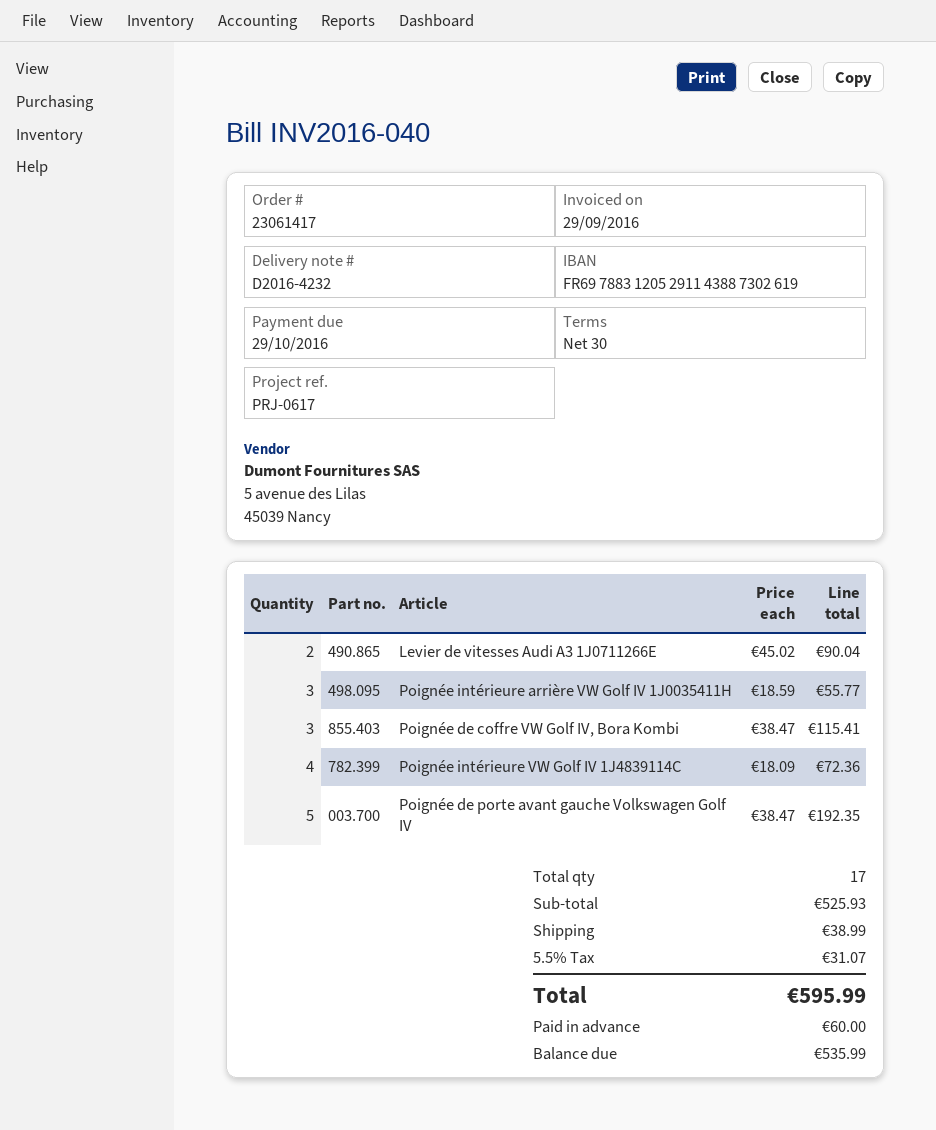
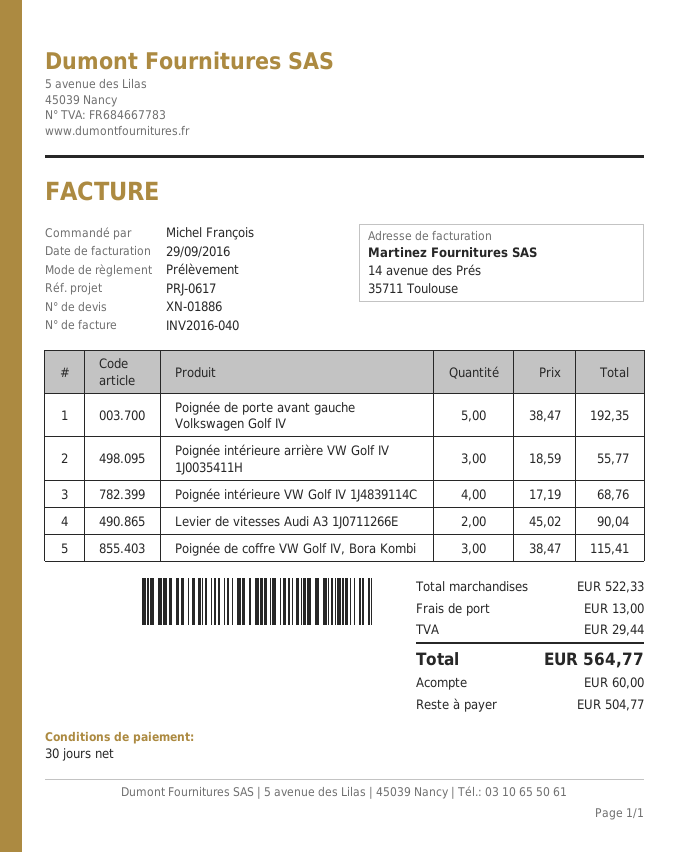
Poignée intérieure VW Golf IV 1J4839114C: 4 x 18.09 = 72.36 -> 4 x 17.19 = 68.76
subtotal: 525.93 -> 522.33
shipping: 38.99 -> 13.00
tax: 31.07 -> 29.44
total: 595.99 -> 564.77
balance: 535.99 -> 504.77

